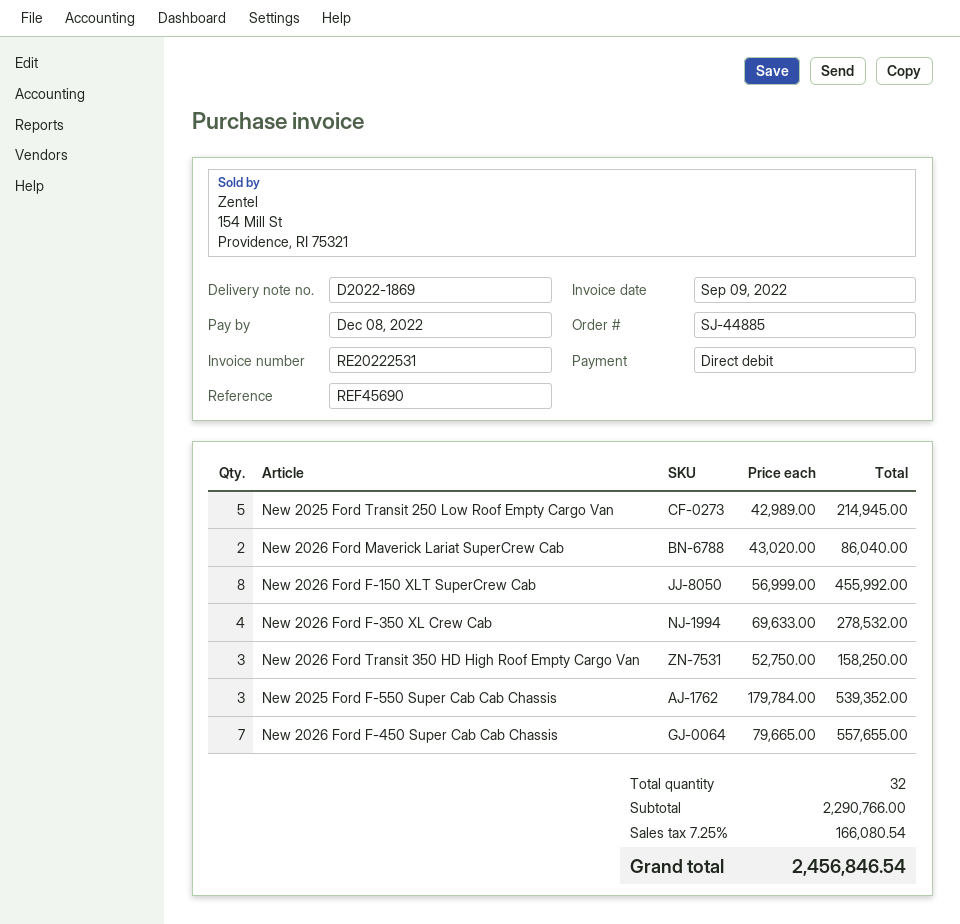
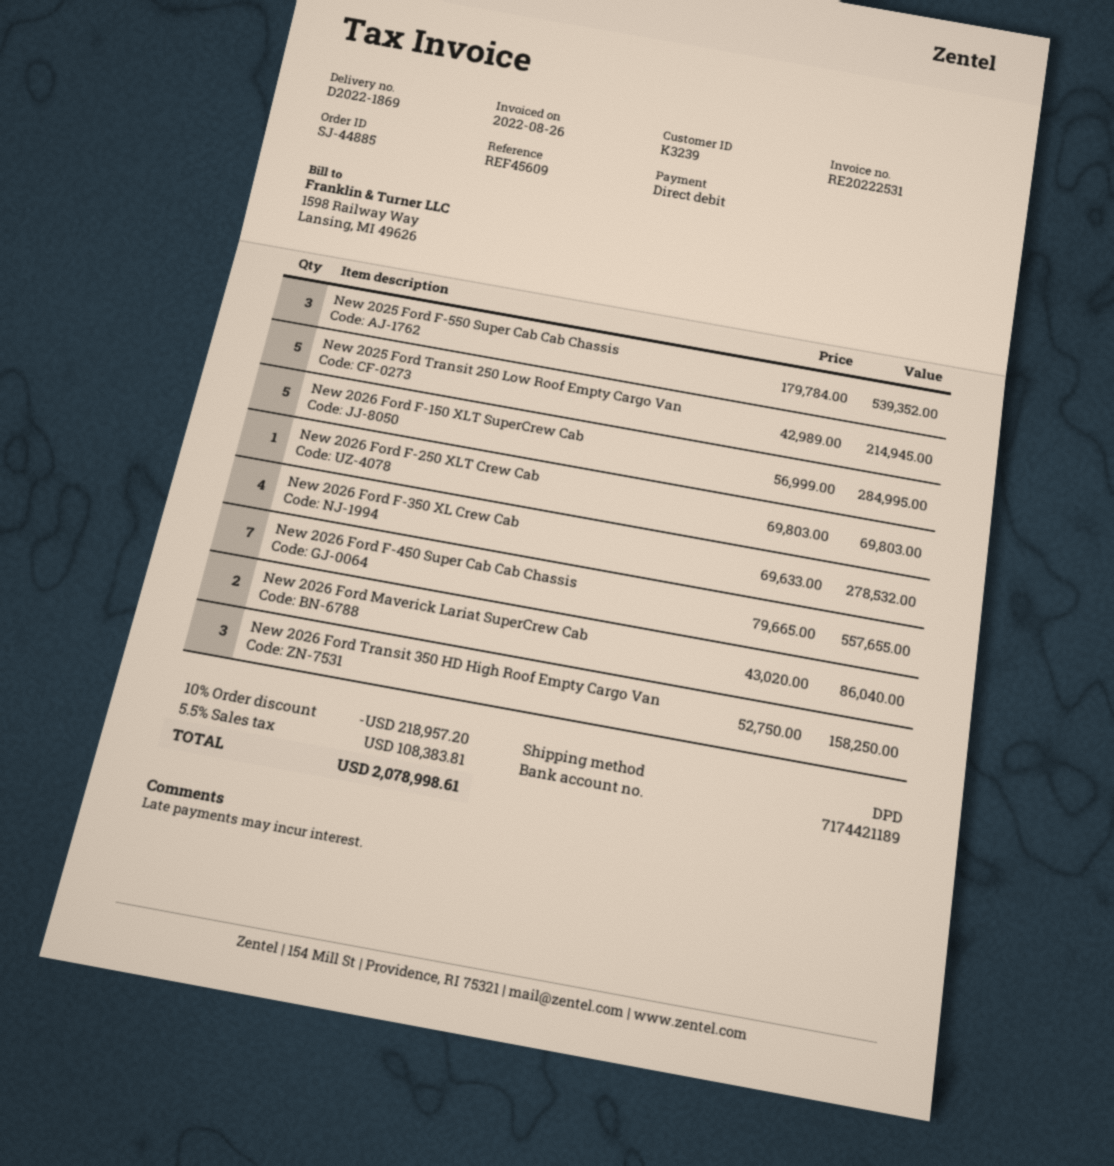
invoice date: 2022-09-09 -> 2022-08-26
reference: REF45690 -> REF45609
New 2026 Ford F-150 XLT SuperCrew Cab: 8 x 56999.00 = 455992.00 -> 5 x 56999.00 = 284995.00
New 2026 Ford F-250 XLT Crew Cab: none -> 1 x 69803.00 = 69803.00
discount: none -> 10% = 218957.20
tax: 7.25% = 166080.54 -> 5.5% = 108383.81
total: 2456846.54 -> 2078998.61

